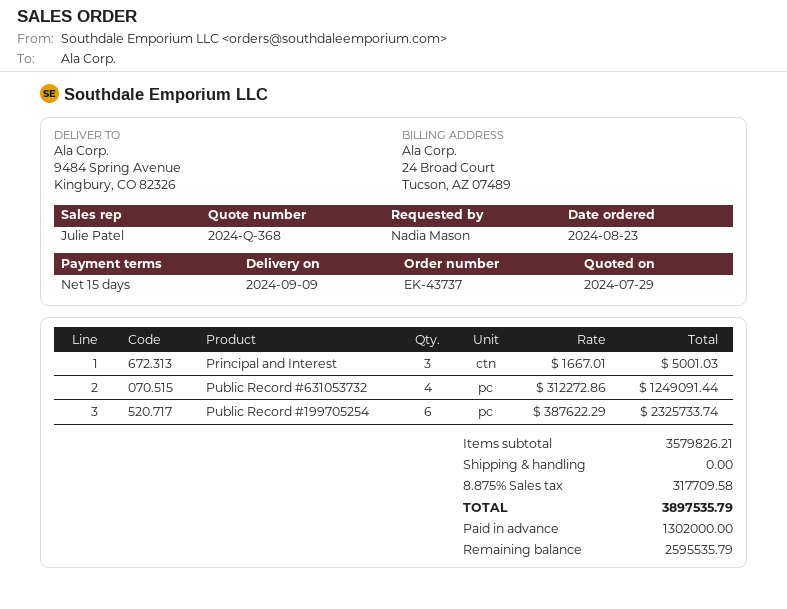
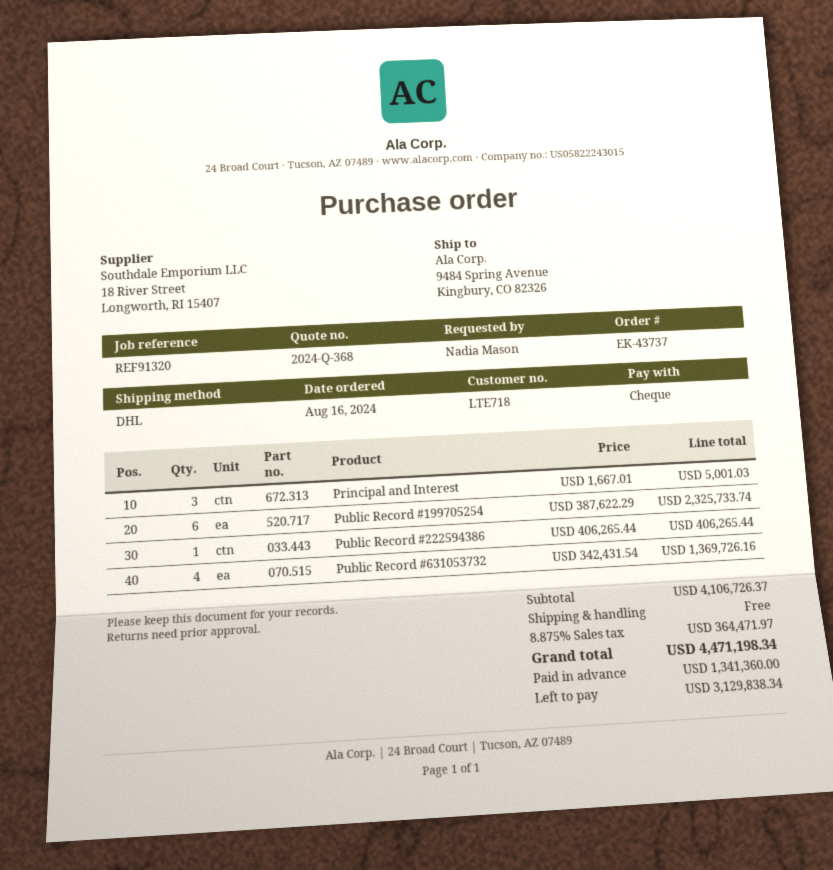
order date: 2024-08-23 -> 2024-08-16
Public Record #631053732: 4 x 312272.86 = 1249091.44 -> 4 x 342431.54 = 1369726.16
Public Record #222594386: none -> 1 x 406265.44 = 406265.44
subtotal: 3579826.21 -> 4106726.37
tax: 8.875% = 317709.58 -> 8.875% = 364471.97
total: 3897535.79 -> 4471198.34
deposit: 1302000.00 -> 1341360.00
balance: 2595535.79 -> 3129838.34

